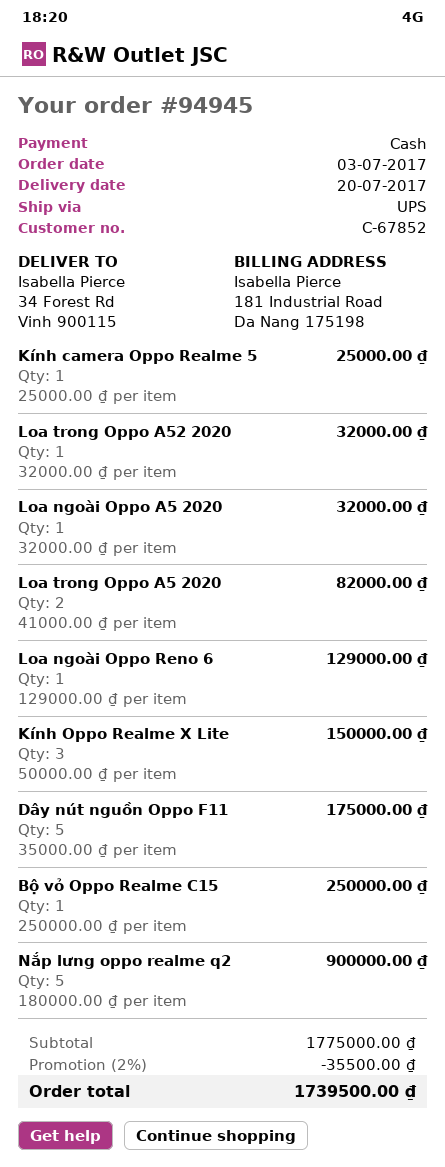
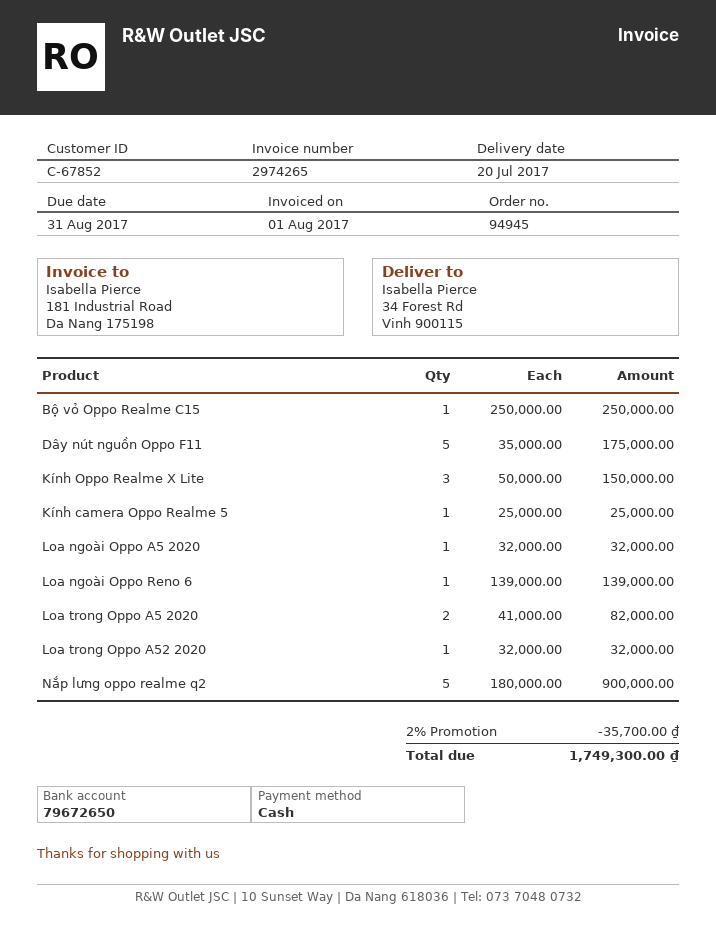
Loa ngoài Oppo Reno 6: 1 x 129000.00 = 129000.00 -> 1 x 139000.00 = 139000.00
discount: 2% = 35500.00 -> 2% = 35700.00
total: 1739500.00 -> 1749300.00

